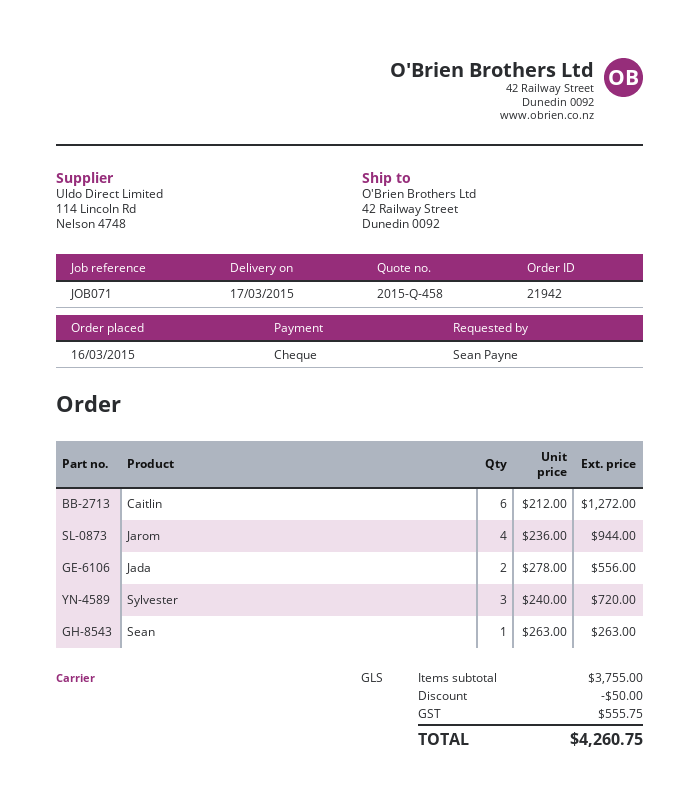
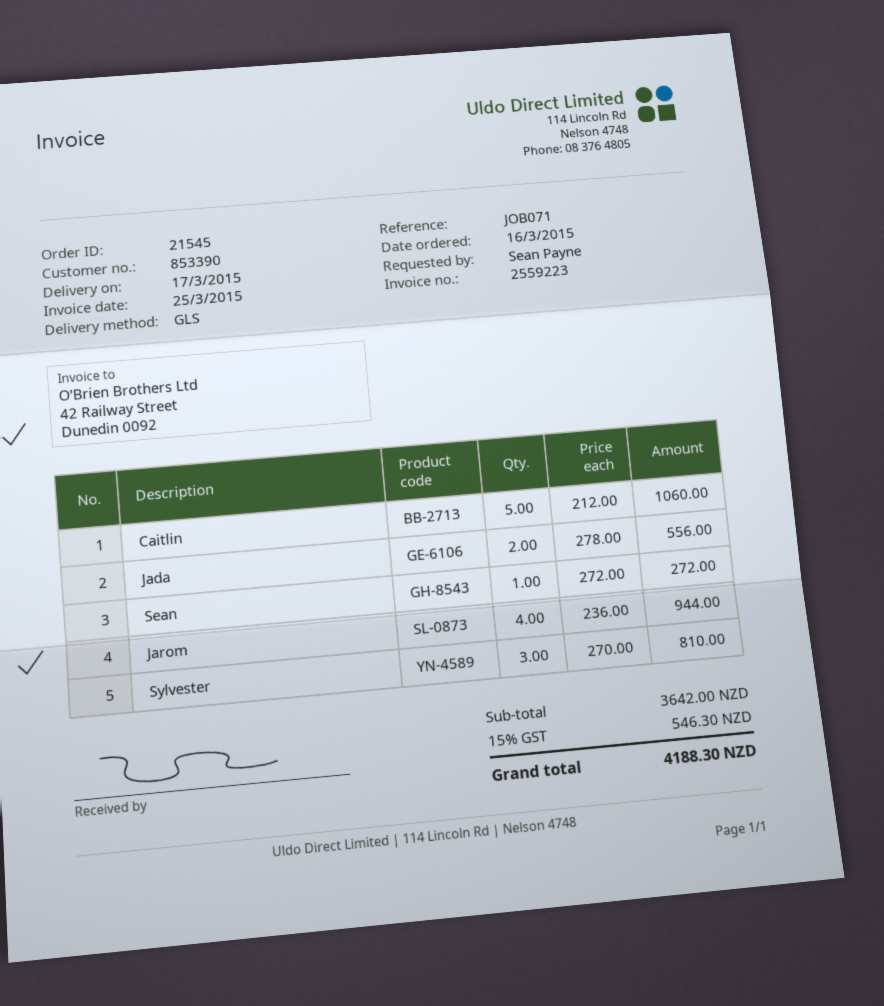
order number: 21942 -> 21545
Caitlin: 6 x 212.00 = 1272.00 -> 5 x 212.00 = 1060.00
Sylvester: 3 x 240.00 = 720.00 -> 3 x 270.00 = 810.00
Sean: 1 x 263.00 = 263.00 -> 1 x 272.00 = 272.00
subtotal: 3755.00 -> 3642.00
discount: 50.00 -> none
tax: 555.75 -> 546.30
total: 4260.75 -> 4188.30

